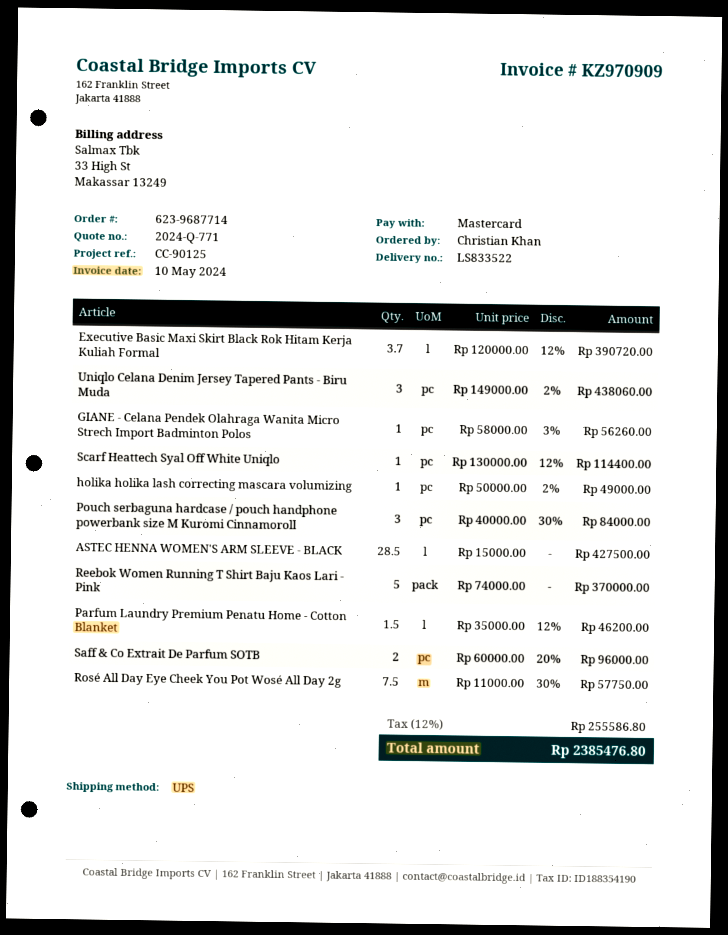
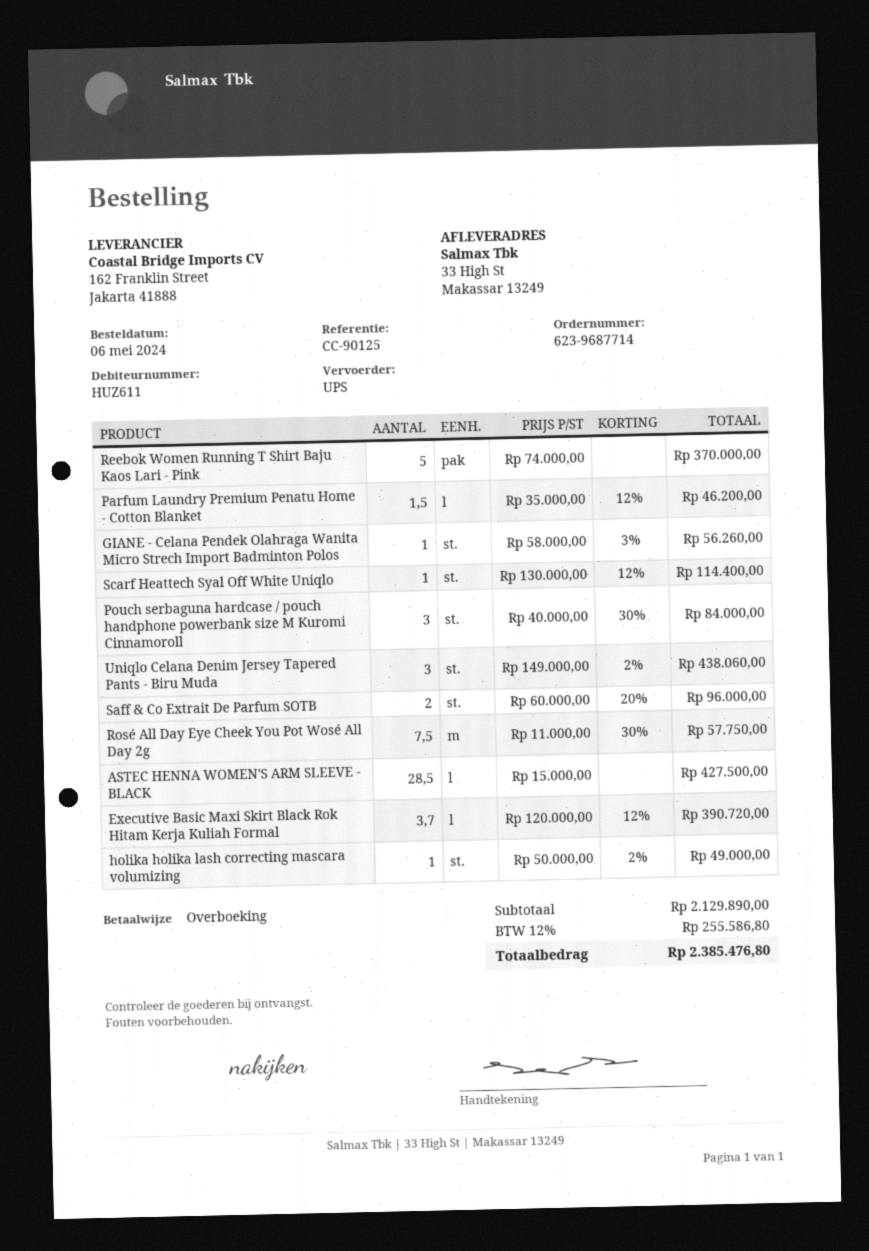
payment method: Mastercard -> bank transfer

